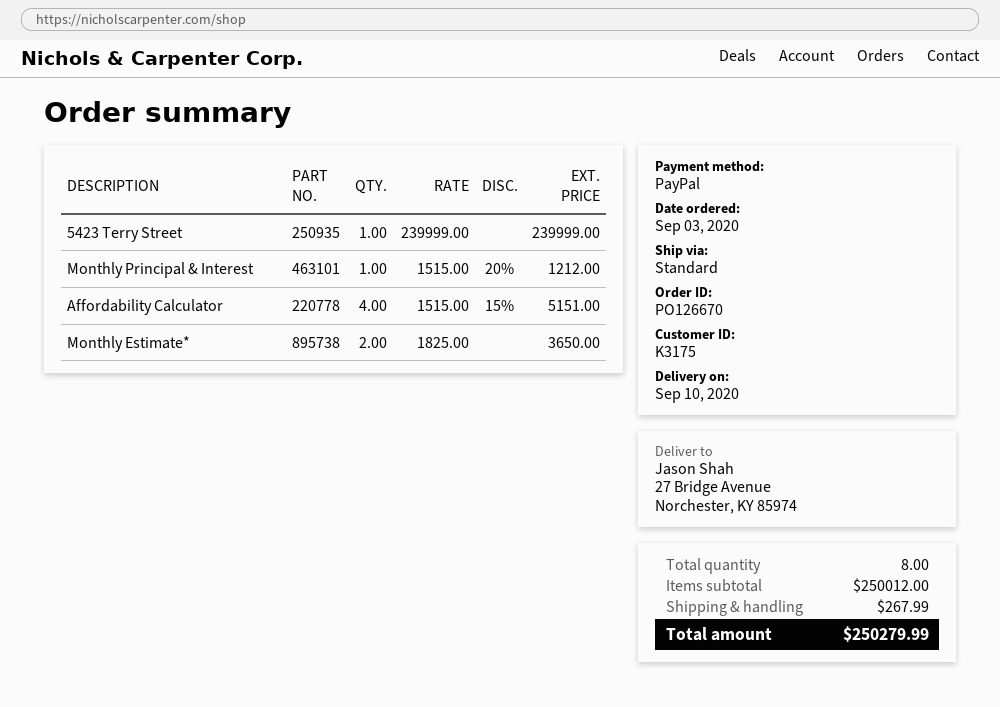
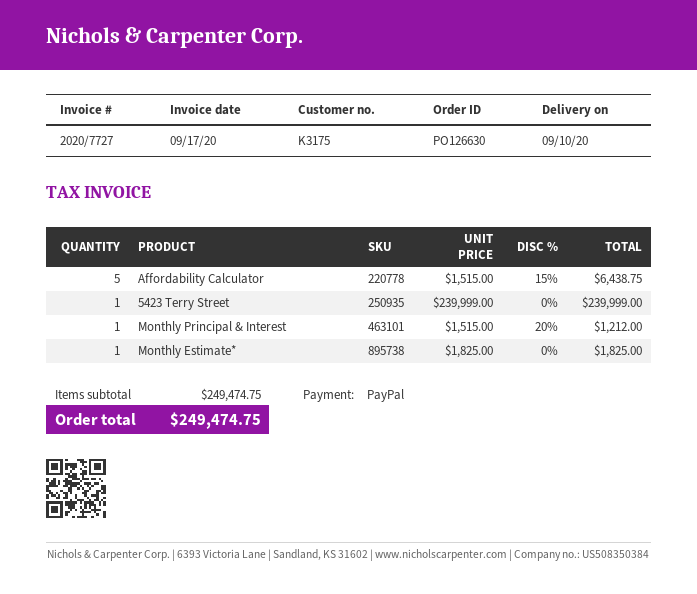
order number: PO126670 -> PO126630
Affordability Calculator: 4 x 1515.00 - 15% = 5151.00 -> 5 x 1515.00 - 15% = 6438.75
Monthly Estimate*: 2 x 1825.00 = 3650.00 -> 1 x 1825.00 = 1825.00
subtotal: 250012.00 -> 249474.75
shipping: 267.99 -> none
total: 250279.99 -> 249474.75

